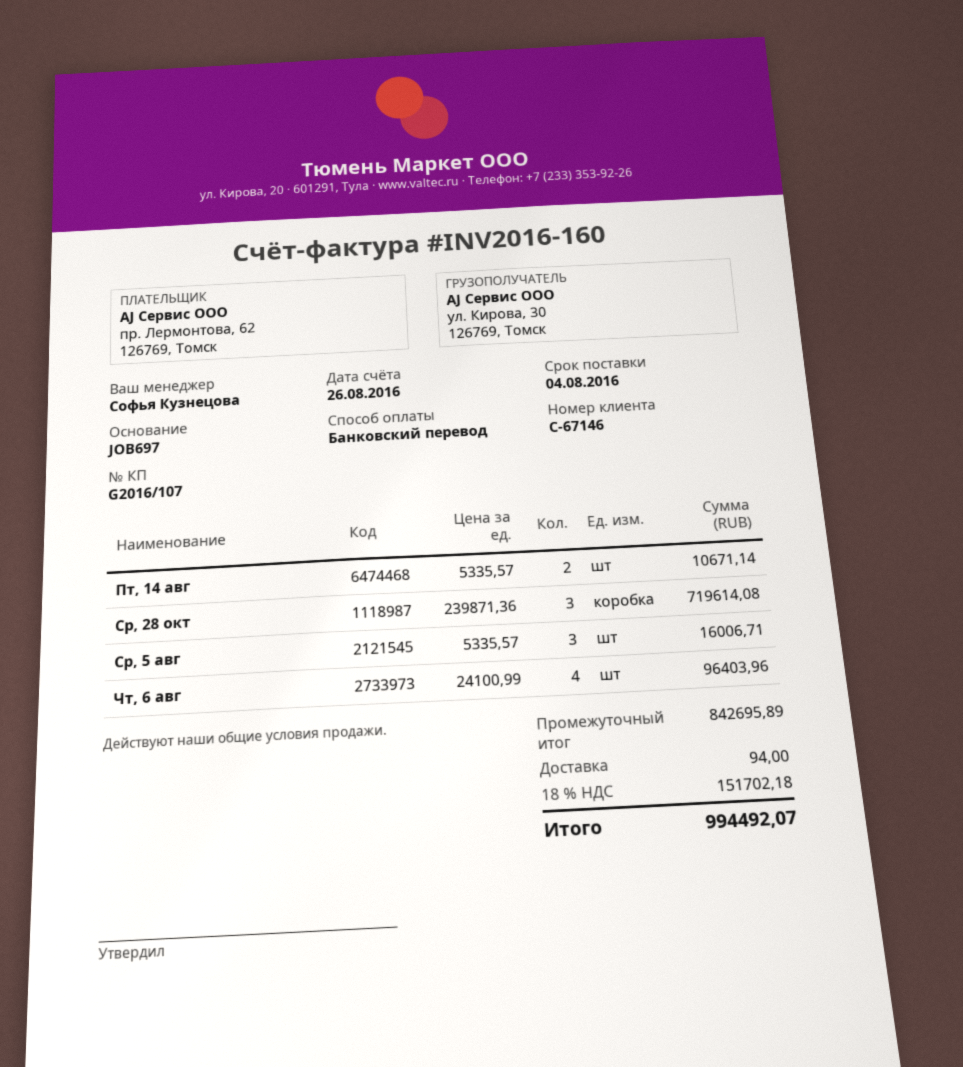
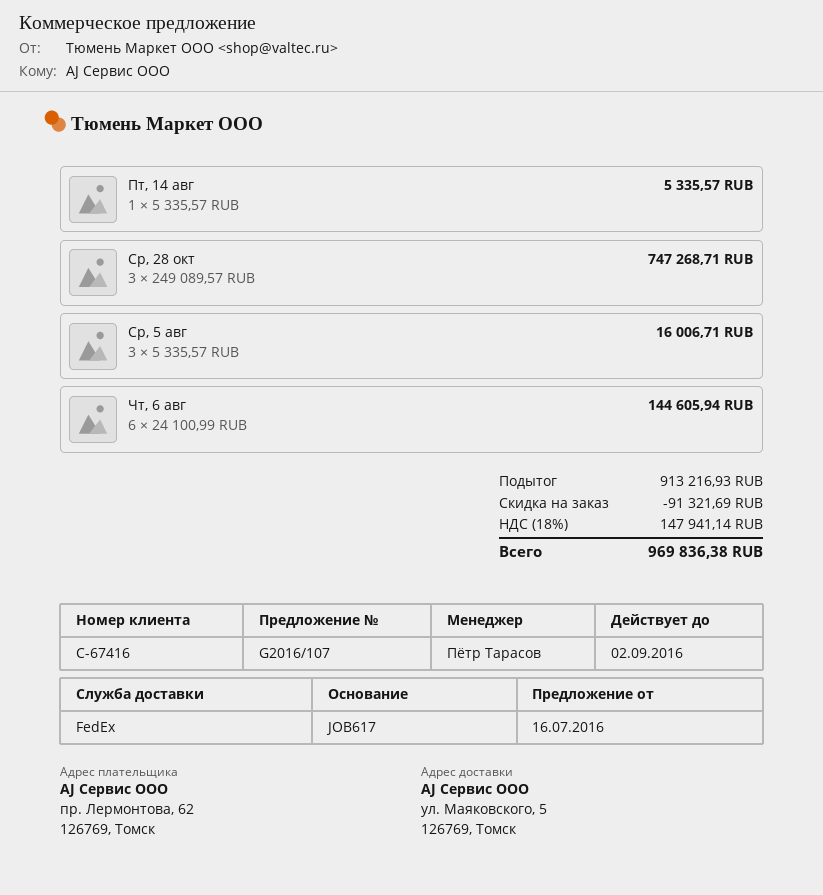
customer number: C-67146 -> C-67416
reference: JOB697 -> JOB617
sales rep: Софья Кузнецова -> Пётр Тарасов
ship to: ул. Кирова, 30, 126769, Томск -> ул. Маяковского, 5, 126769, Томск
Пт, 14 авг: 2 x 5335.57 = 10671.14 -> 1 x 5335.57 = 5335.57
Ср, 28 окт: 3 x 239871.36 = 719614.08 -> 3 x 249089.57 = 747268.71
Чт, 6 авг: 4 x 24100.99 = 96403.96 -> 6 x 24100.99 = 144605.94
subtotal: 842695.89 -> 913216.93
discount: none -> 91321.69
shipping: 94.00 -> none
tax: 18% = 151702.18 -> 18% = 147941.14
total: 994492.07 -> 969836.38

